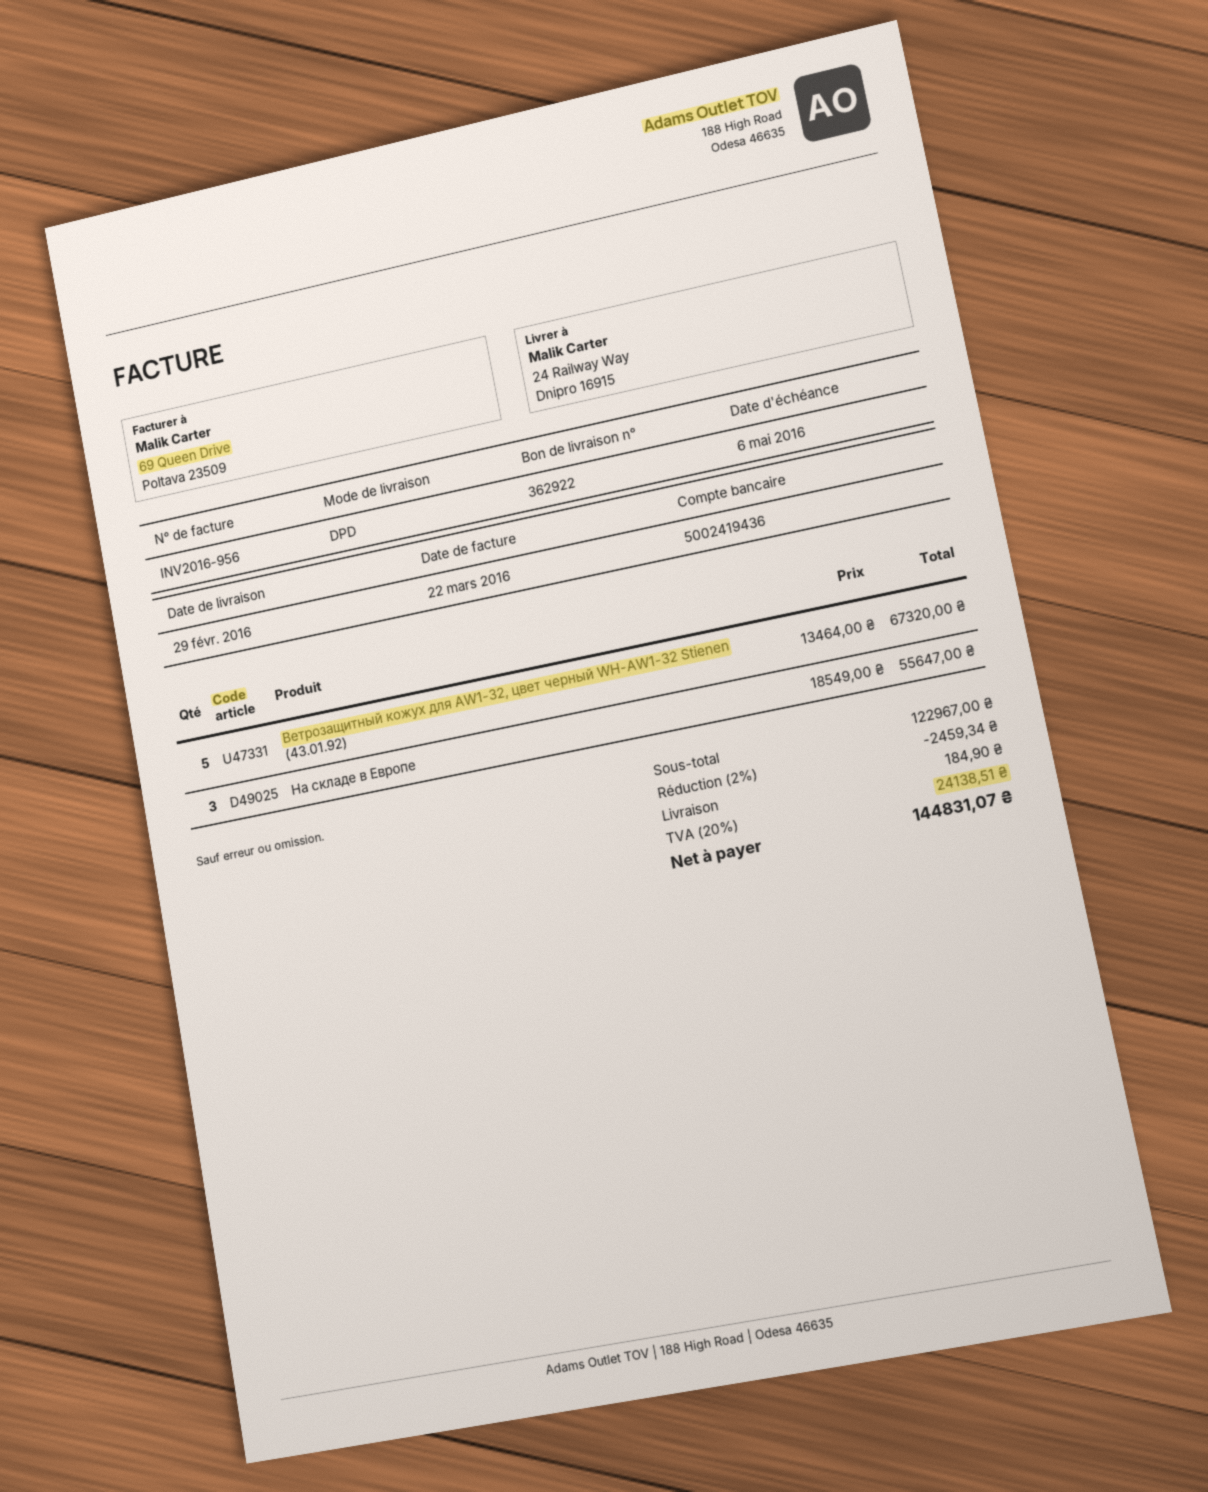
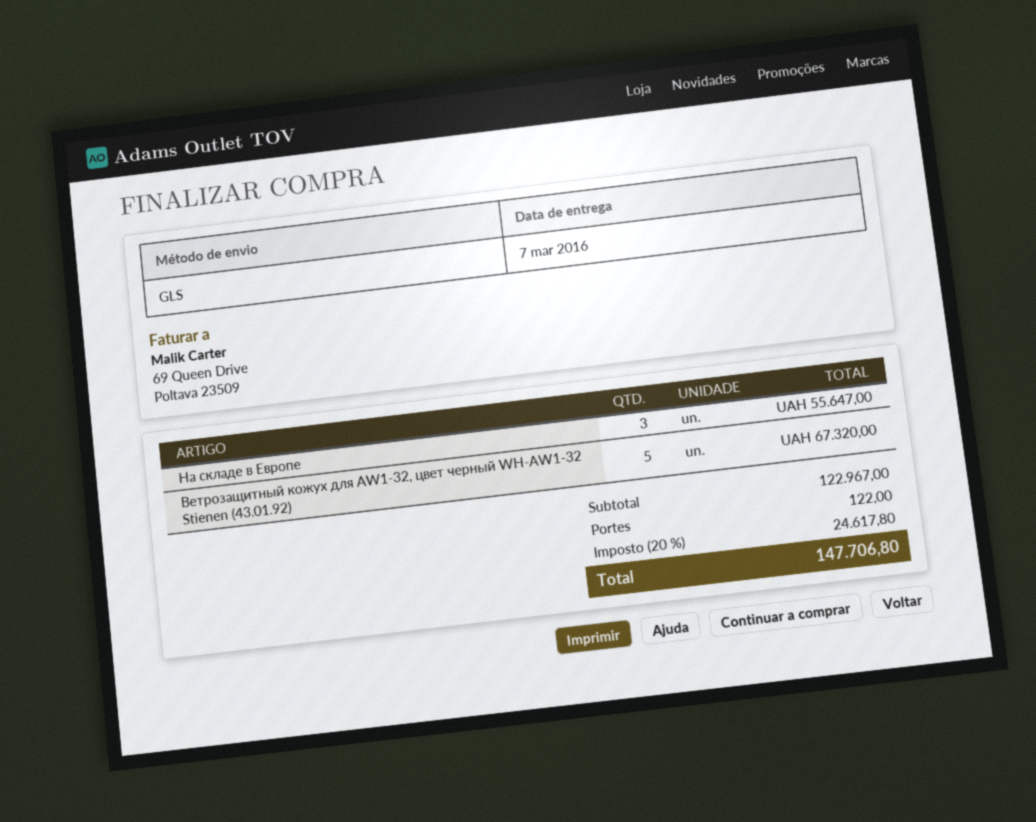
delivery date: 2016-02-29 -> 2016-03-07
shipping method: DPD -> GLS
discount: 2% = 2459.34 -> none
shipping: 184.90 -> 122.00
tax: 20% = 24138.51 -> 20% = 24617.80
total: 144831.07 -> 147706.80

